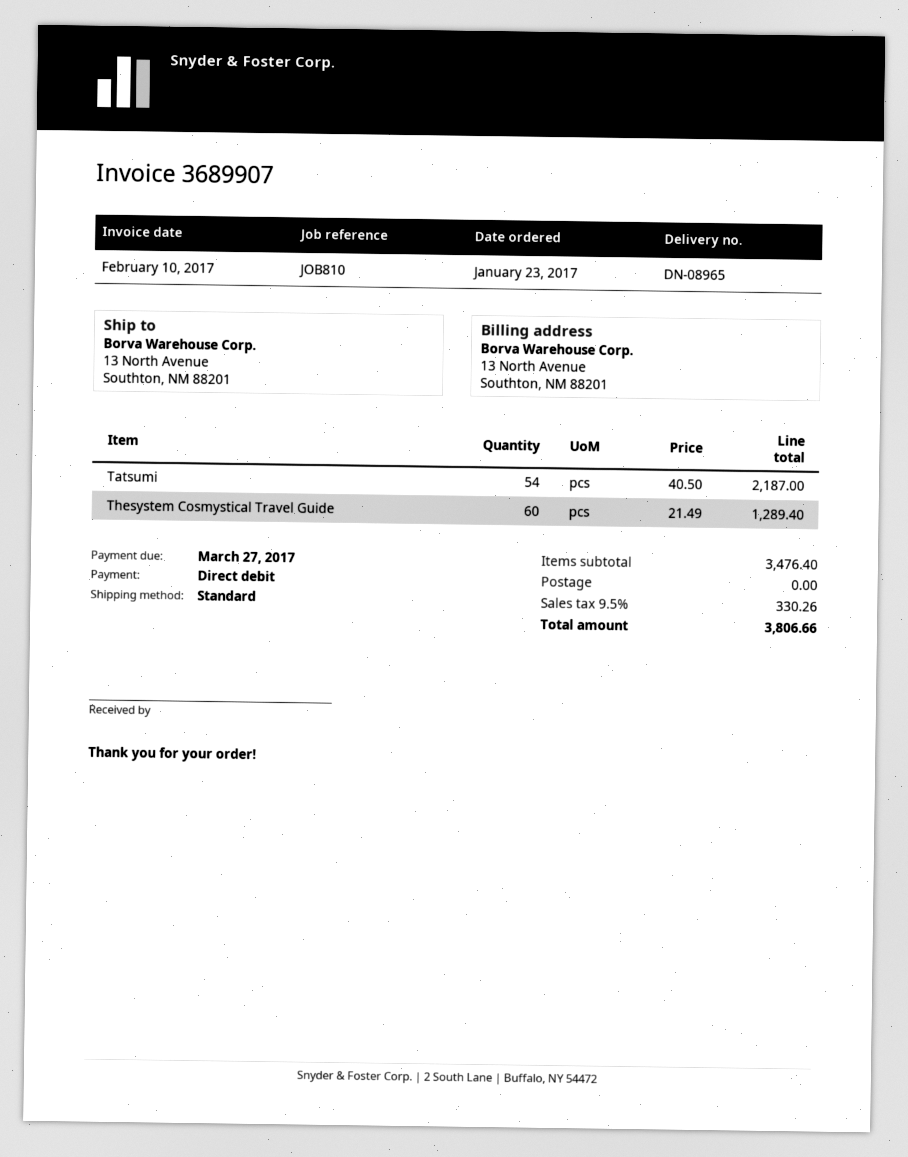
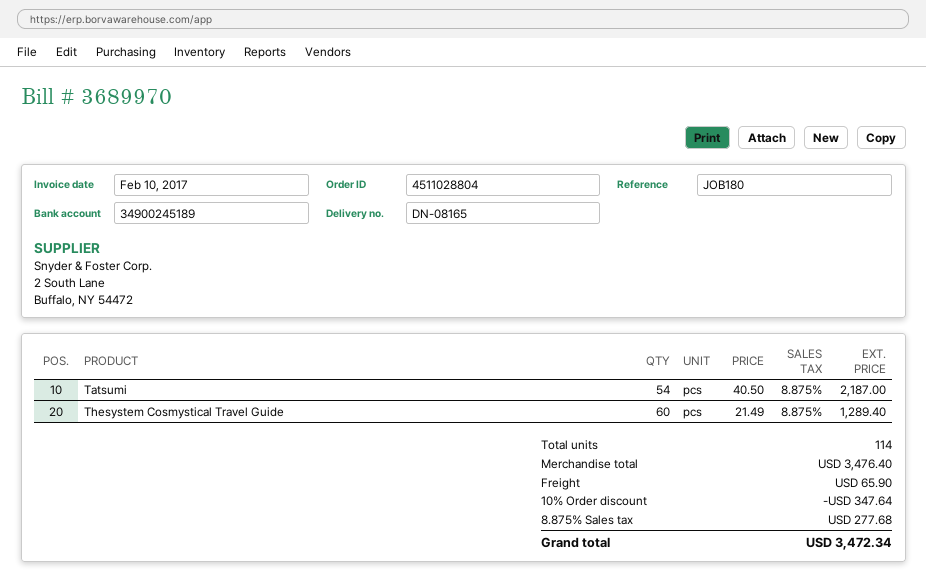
delivery note number: DN-08965 -> DN-08165
invoice number: 3689907 -> 3689970
reference: JOB810 -> JOB180
discount: none -> 10% = 347.64
shipping: 0.00 -> 65.90
tax: 9.5% = 330.26 -> 8.875% = 277.68
total: 3806.66 -> 3472.34

